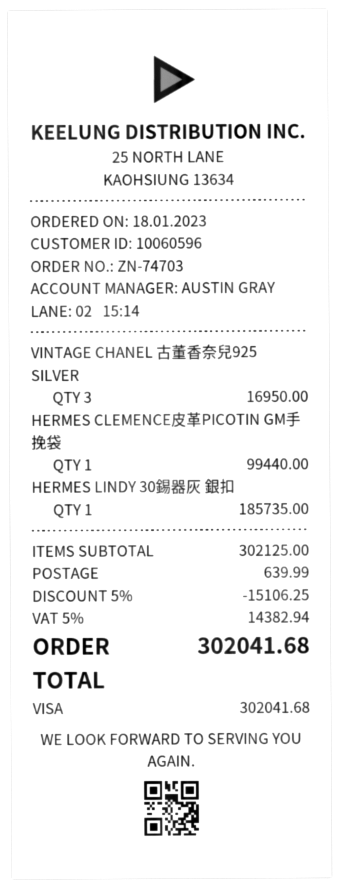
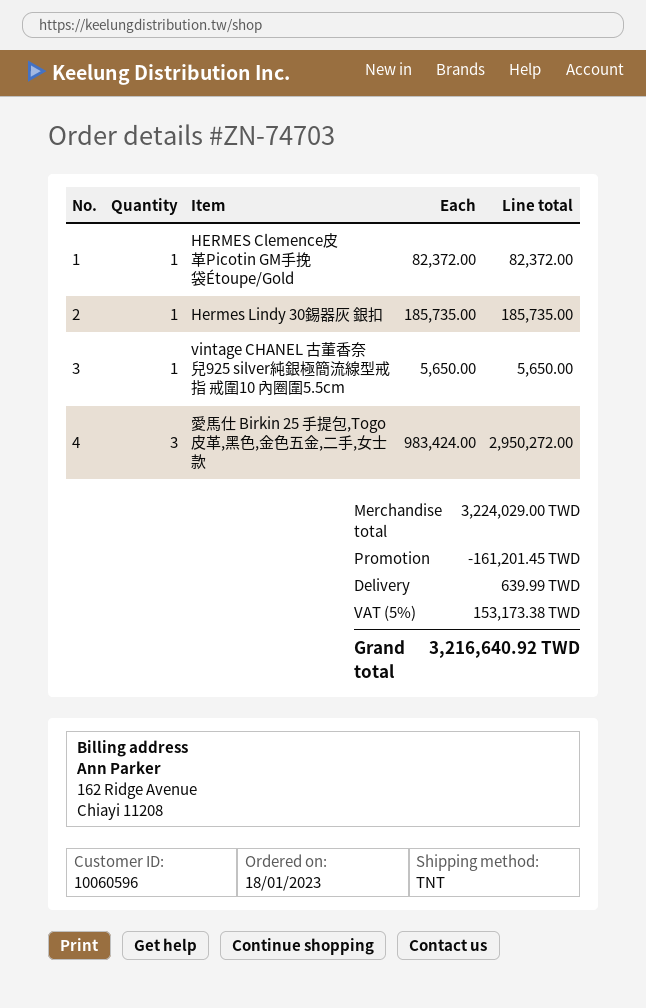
VINTAGE CHANEL 古董香奈兒925 SILVER: 3 for 16950.00 -> 1 for 5650.00
HERMES CLEMENCE皮革PICOTIN GM手挽袋: 1 for 99440.00 -> 1 for 82372.00
愛馬仕 Birkin 25 手提包,Togo 皮革,黑色,金色五金,二手,女士款: none -> 3 for 2950272.00
subtotal: 302125.00 -> 3224029.00
discount: 15106.25 -> 161201.45
tax: 5% = 14382.94 -> 5% = 153173.38
total: 302041.68 -> 3216640.92

